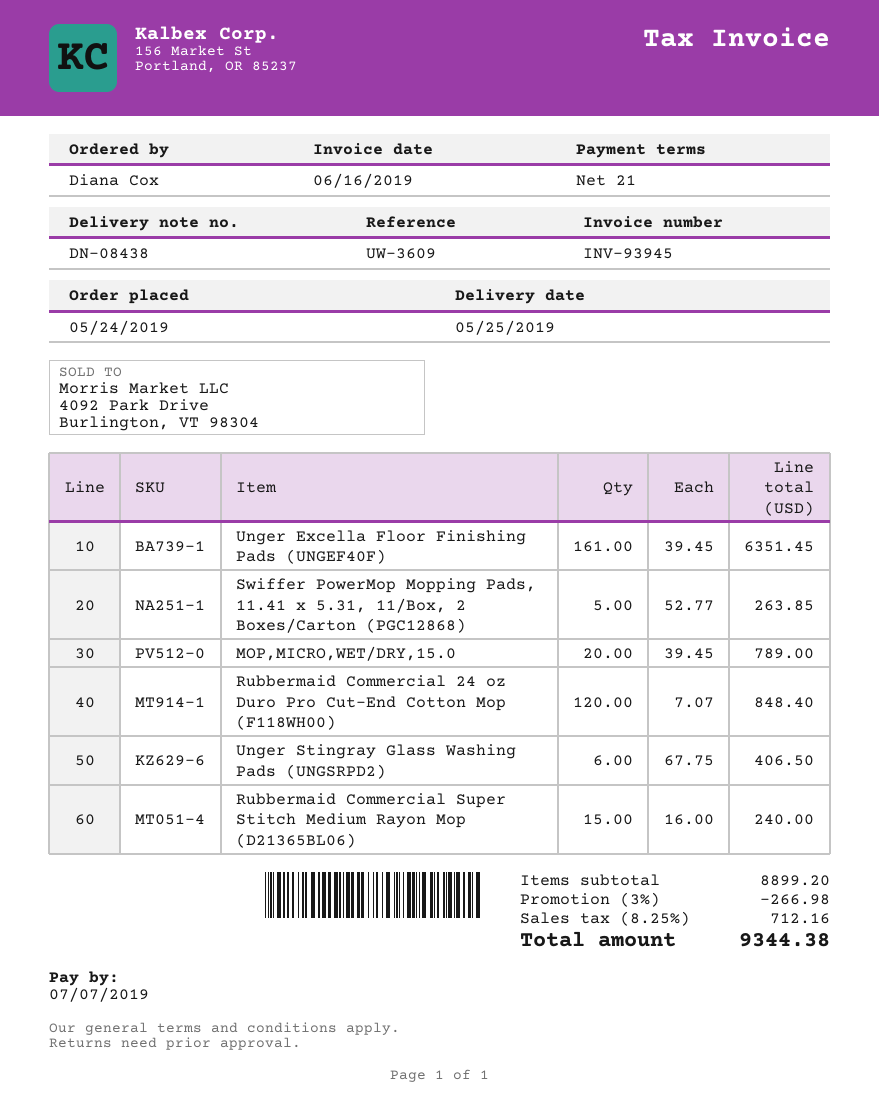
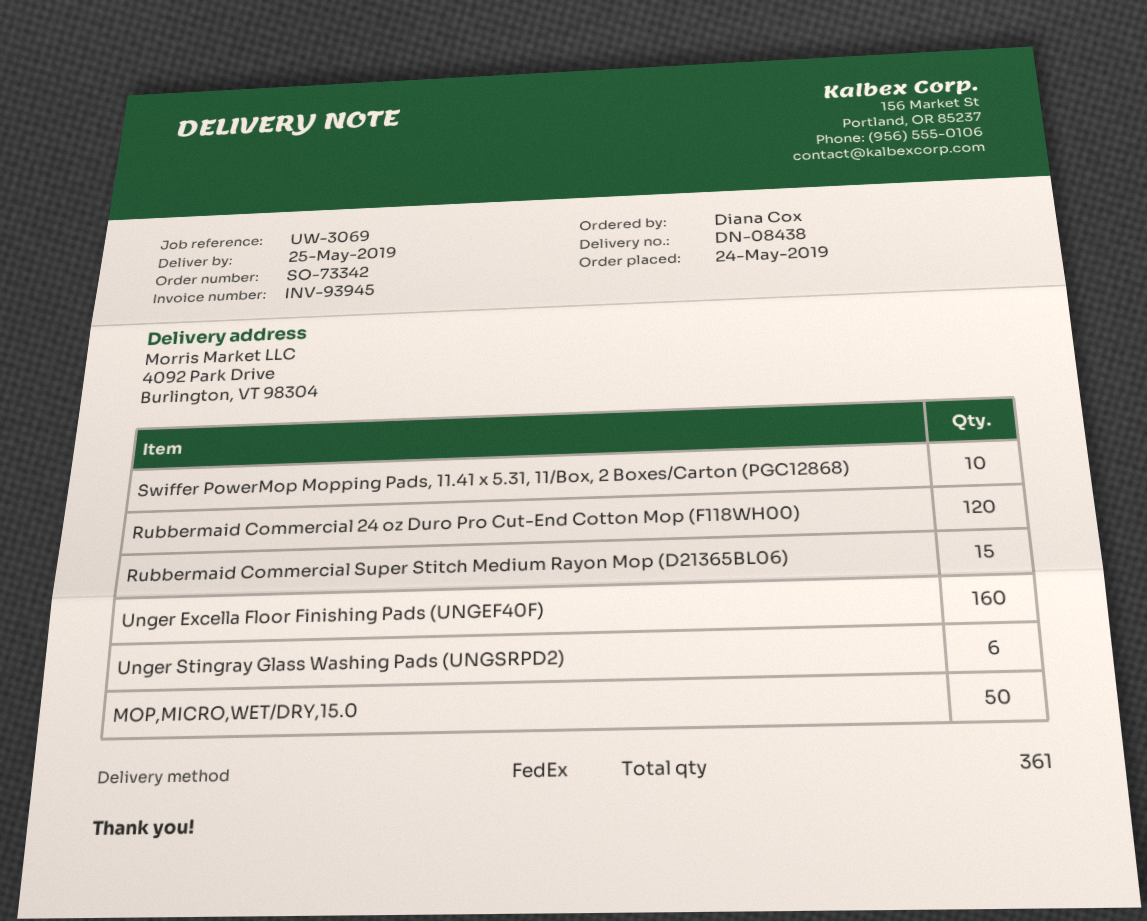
reference: UW-3609 -> UW-3069
Unger Excella Floor Finishing Pads (UNGEF40F): 161 -> 160
Swiffer PowerMop Mopping Pads, 11.41 x 5.31, 11/Box, 2 Boxes/Carton (PGC12868): 5 -> 10
MOP,MICRO,WET/DRY,15.0: 20 -> 50

